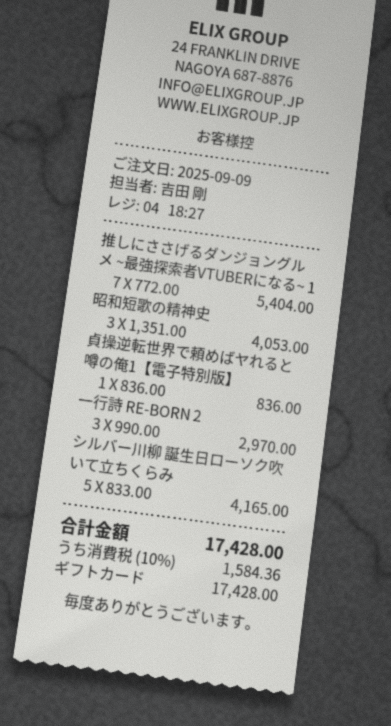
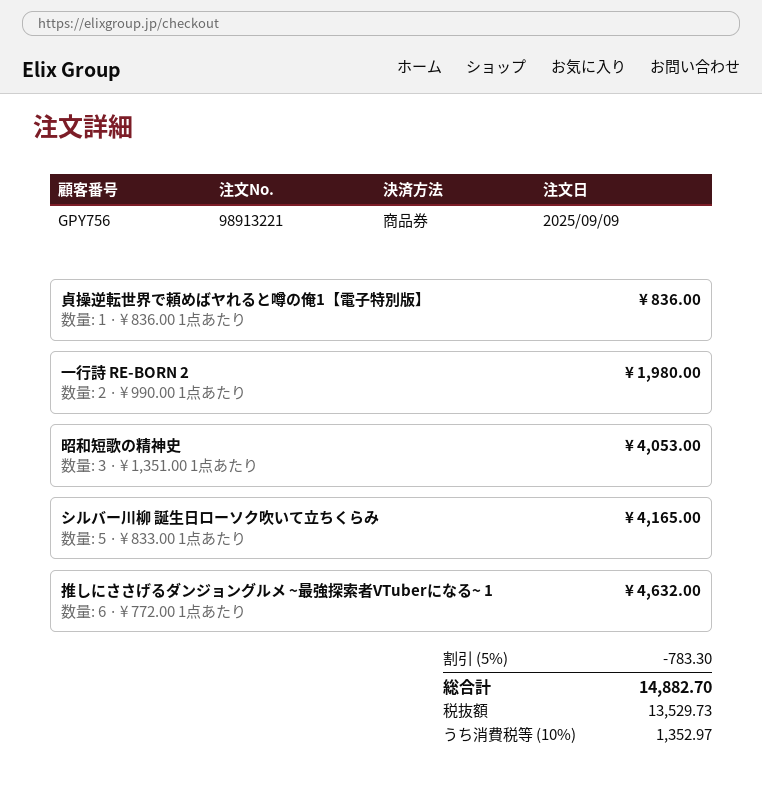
推しにささげるダンジョングルメ ~最強探索者VTUBERになる~ 1: 7 x 772.00 = 5404.00 -> 6 x 772.00 = 4632.00
一行詩 RE-BORN 2: 3 x 990.00 = 2970.00 -> 2 x 990.00 = 1980.00
discount: none -> 5% = 783.30
tax: 10% = 1584.36 -> 10% = 1352.97
total: 17428.00 -> 14882.70

